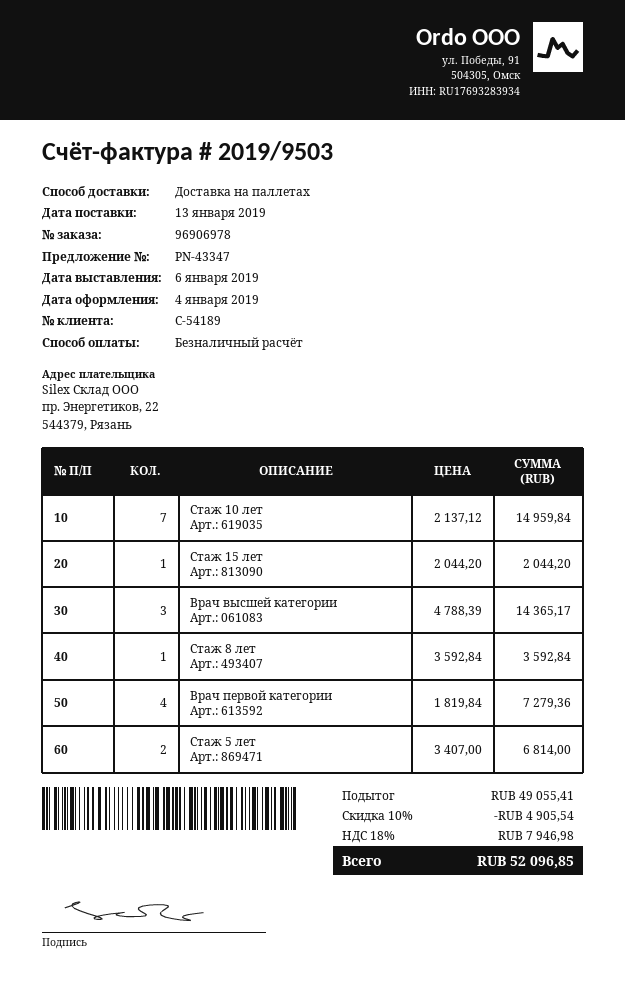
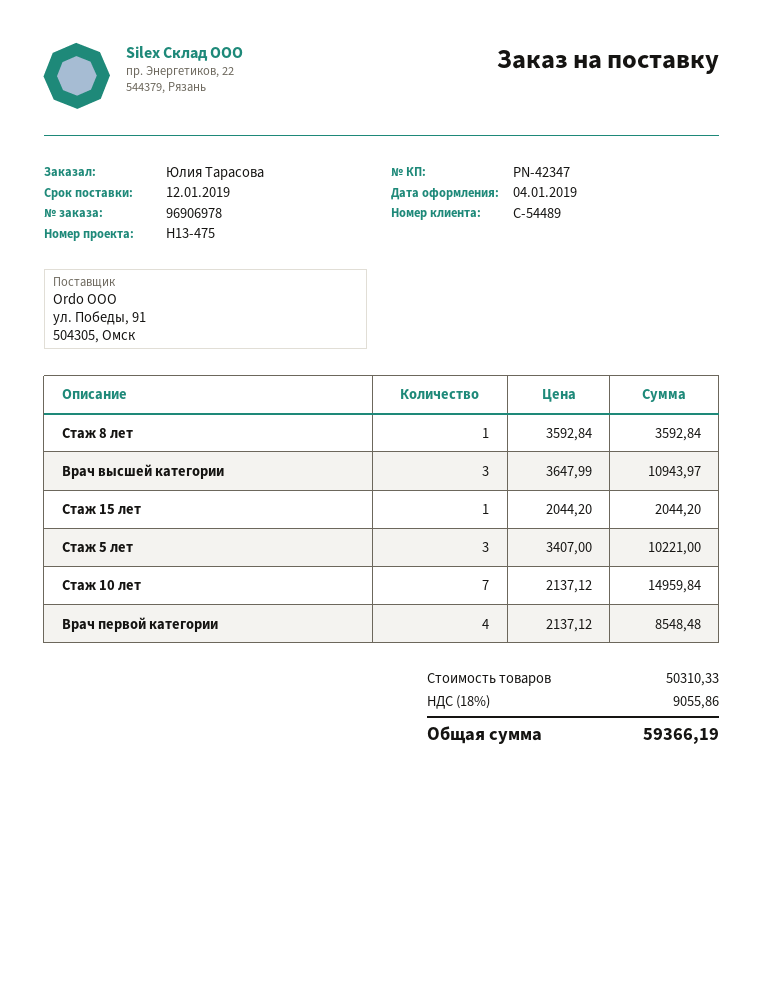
quote number: PN-43347 -> PN-42347
delivery date: 2019-01-13 -> 2019-01-12
customer number: C-54189 -> C-54489
Врач высшей категории: 3 x 4788.39 = 14365.17 -> 3 x 3647.99 = 10943.97
Врач первой категории: 4 x 1819.84 = 7279.36 -> 4 x 2137.12 = 8548.48
Стаж 5 лет: 2 x 3407.00 = 6814.00 -> 3 x 3407.00 = 10221.00
subtotal: 49055.41 -> 50310.33
discount: 10% = 4905.54 -> none
tax: 18% = 7946.98 -> 18% = 9055.86
total: 52096.85 -> 59366.19

